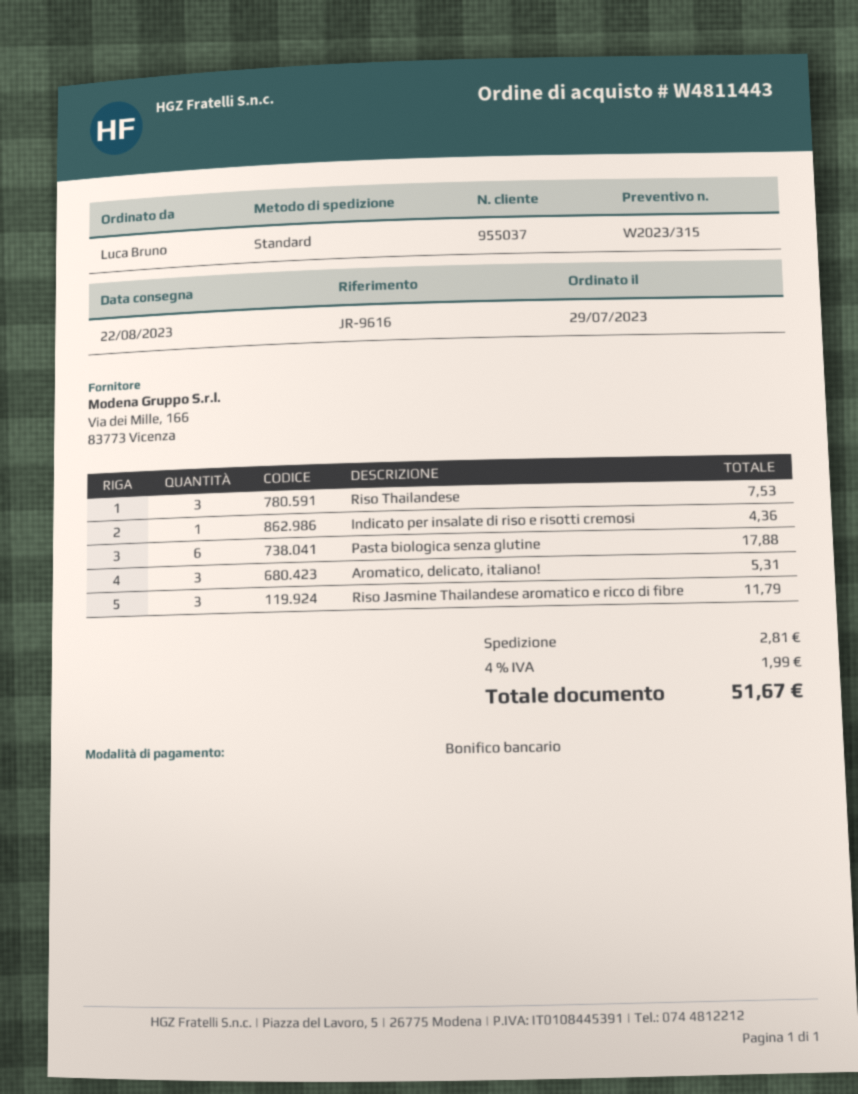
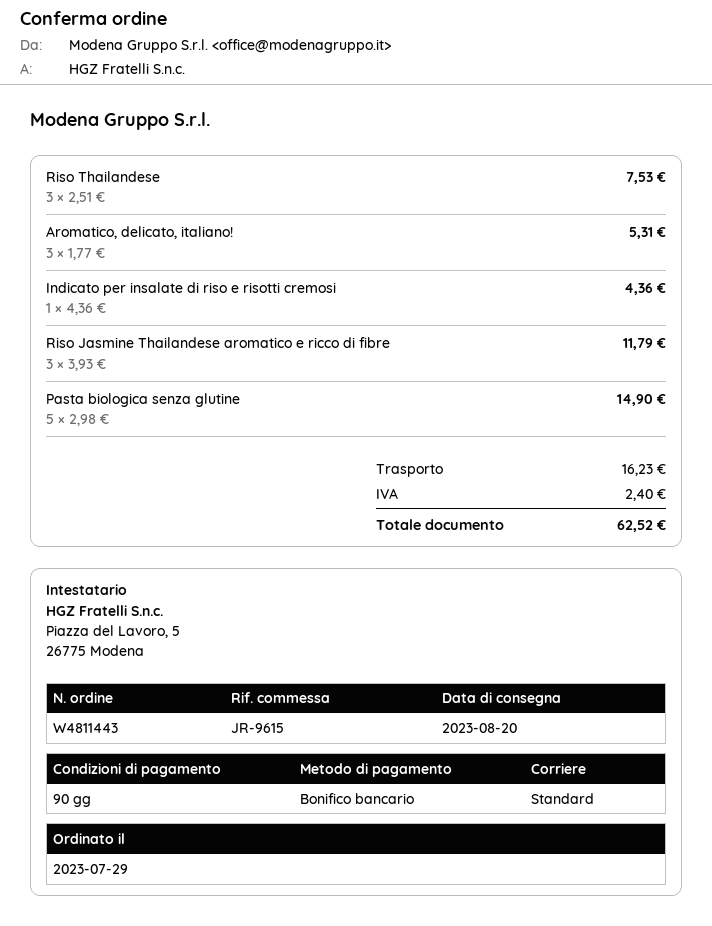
delivery date: 2023-08-22 -> 2023-08-20
reference: JR-9616 -> JR-9615
Pasta biologica senza glutine: 6 for 17.88 -> 5 for 14.90
shipping: 2.81 -> 16.23
tax: 1.99 -> 2.40
total: 51.67 -> 62.52

